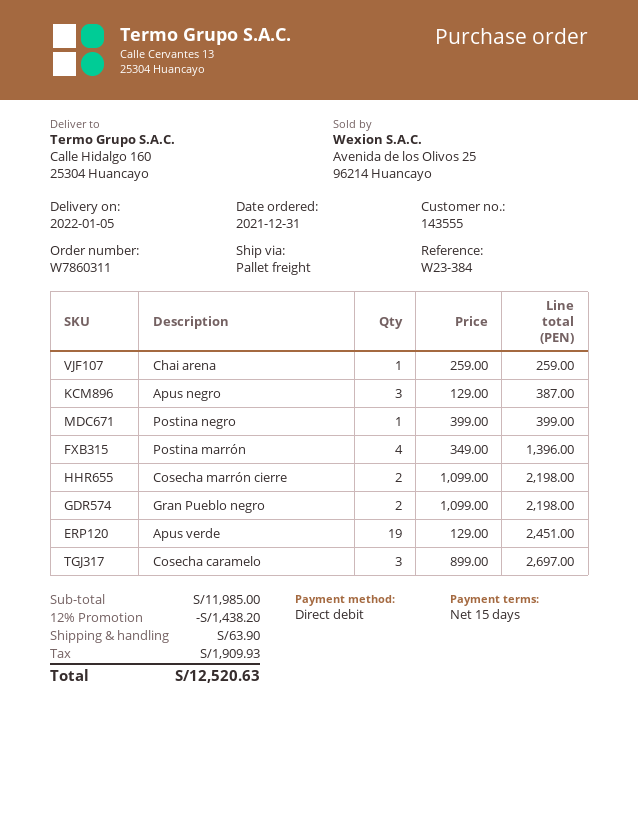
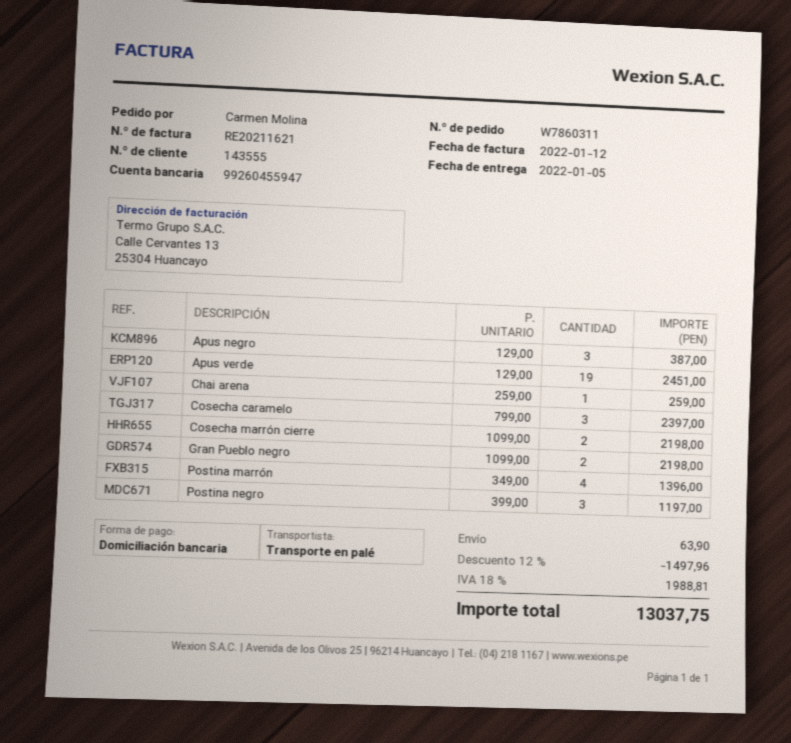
Postina negro: 1 x 399.00 = 399.00 -> 3 x 399.00 = 1197.00
Cosecha caramelo: 3 x 899.00 = 2697.00 -> 3 x 799.00 = 2397.00
discount: 12% = 1438.20 -> 12% = 1497.96
tax: 1909.93 -> 1988.81
total: 12520.63 -> 13037.75

